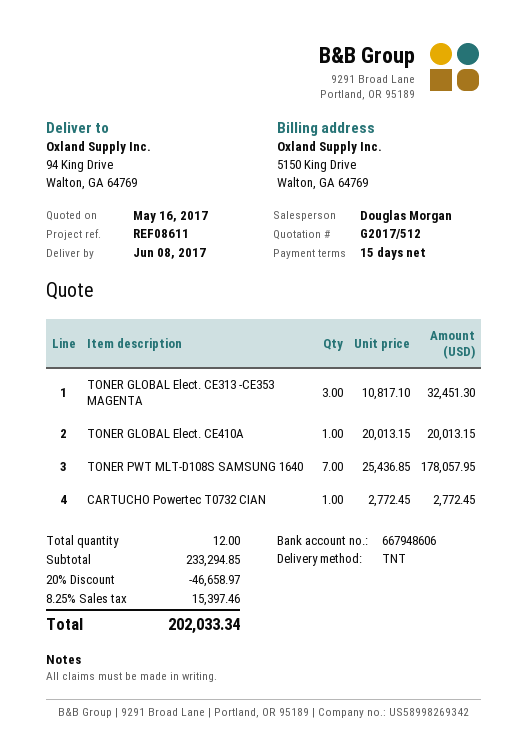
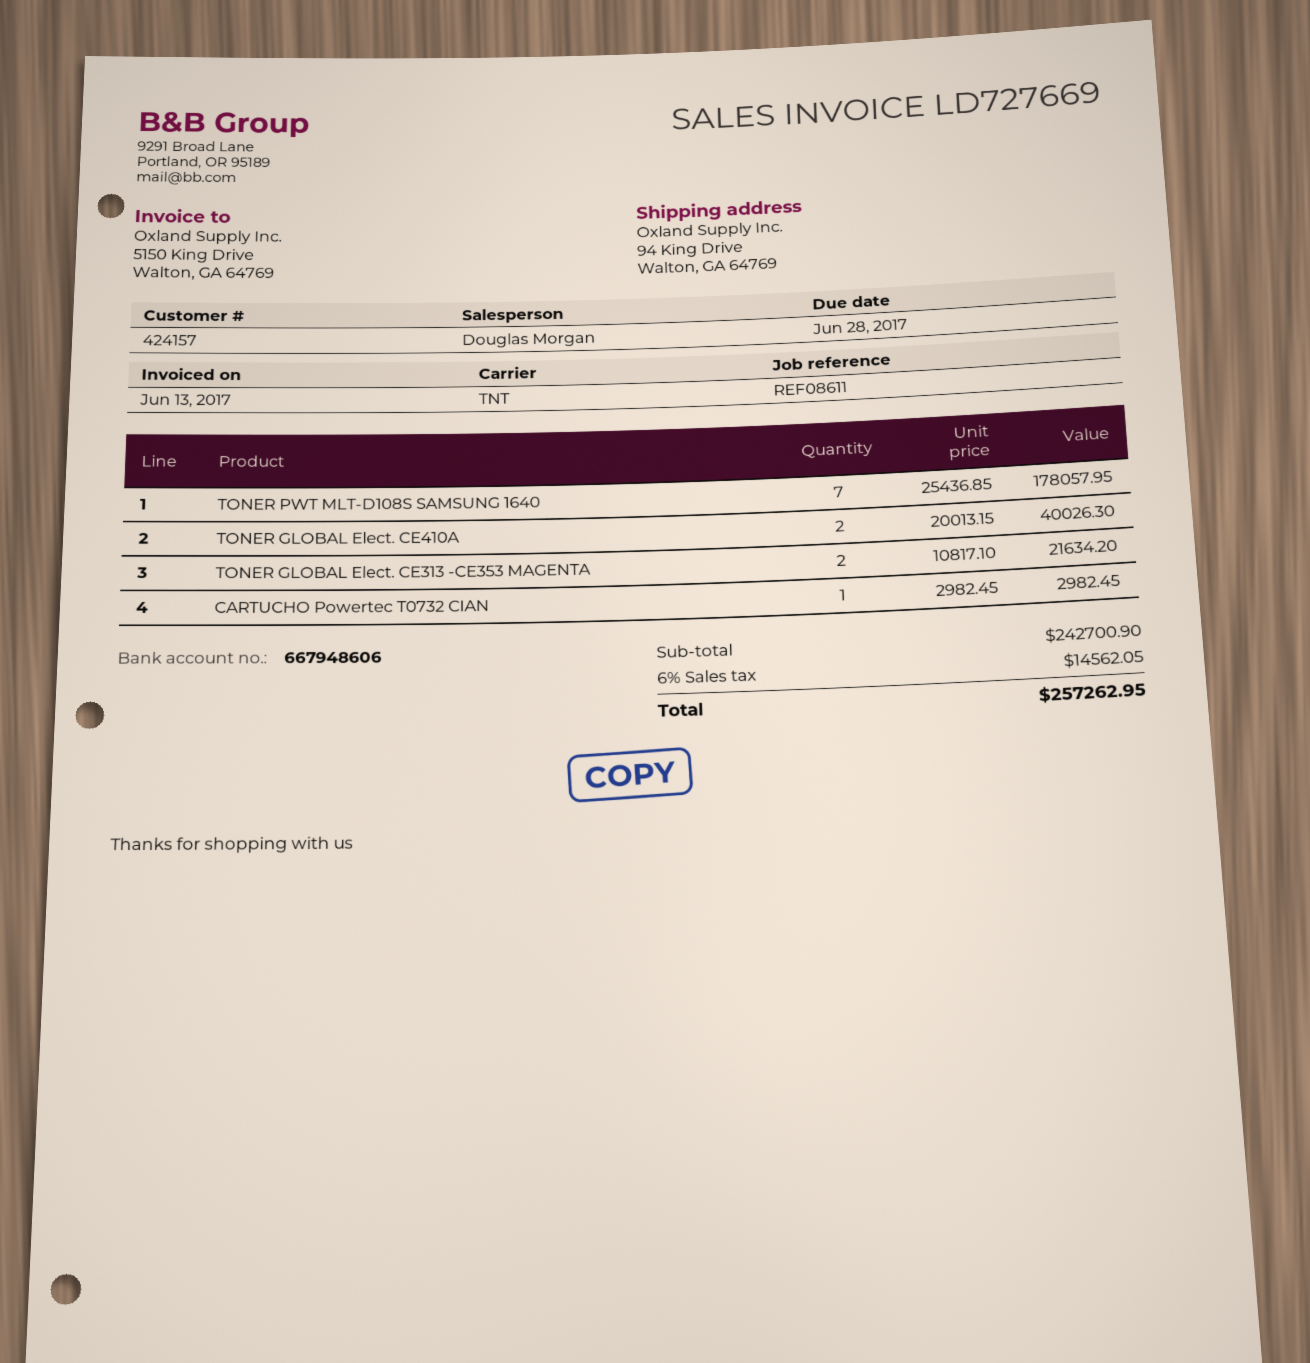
TONER GLOBAL Elect. CE313 -CE353 MAGENTA: 3 x 10817.10 = 32451.30 -> 2 x 10817.10 = 21634.20
TONER GLOBAL Elect. CE410A: 1 x 20013.15 = 20013.15 -> 2 x 20013.15 = 40026.30
CARTUCHO Powertec T0732 CIAN: 1 x 2772.45 = 2772.45 -> 1 x 2982.45 = 2982.45
subtotal: 233294.85 -> 242700.90
discount: 20% = 46658.97 -> none
tax: 8.25% = 15397.46 -> 6% = 14562.05
total: 202033.34 -> 257262.95

